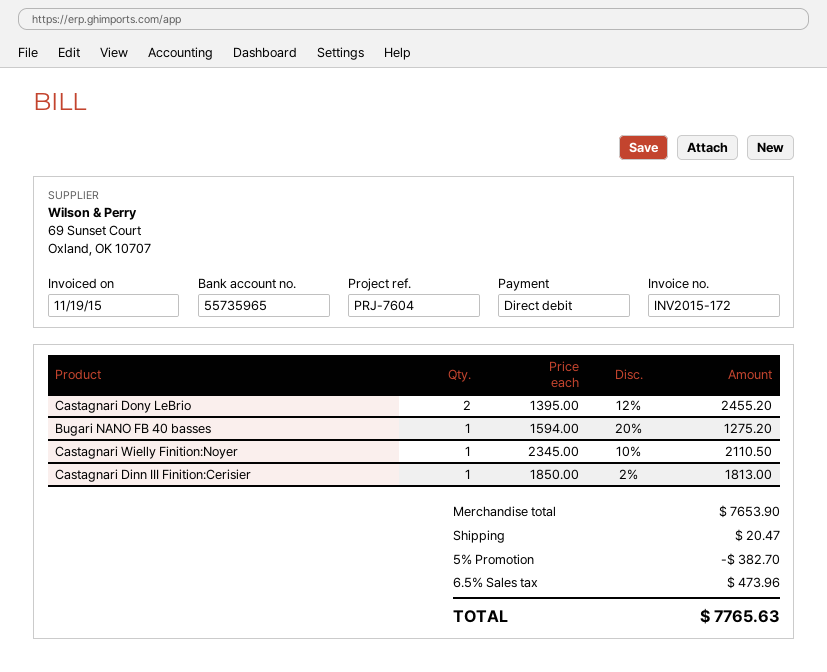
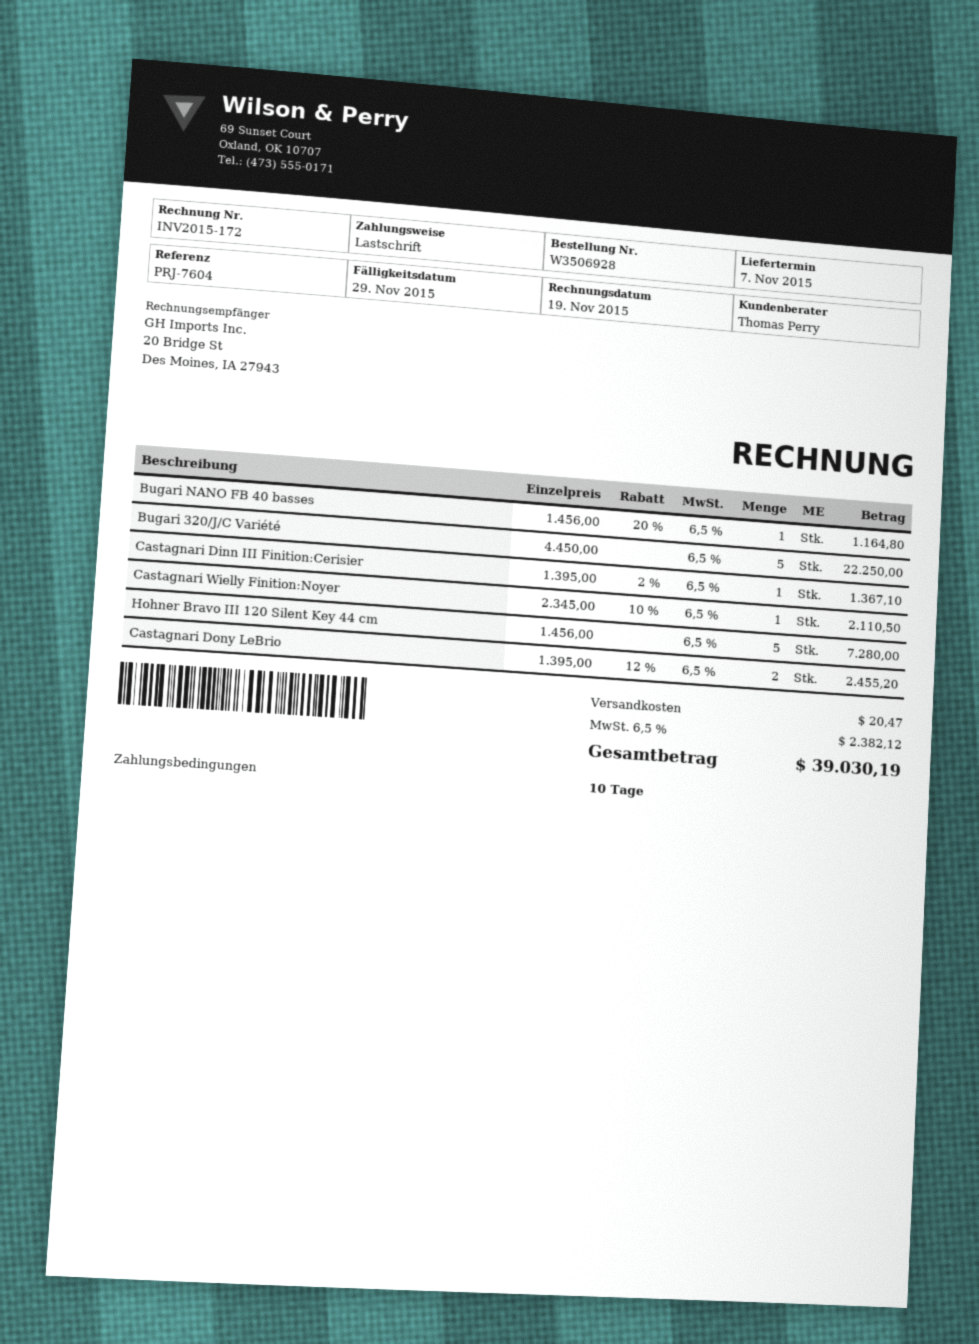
Bugari NANO FB 40 basses: 1 x 1594.00 - 20% = 1275.20 -> 1 x 1456.00 - 20% = 1164.80
Castagnari Dinn III Finition:Cerisier: 1 x 1850.00 - 2% = 1813.00 -> 1 x 1395.00 - 2% = 1367.10
Bugari 320/J/C Variété: none -> 5 x 4450.00 = 22250.00
Hohner Bravo III 120 Silent Key 44 cm: none -> 5 x 1456.00 = 7280.00
discount: 5% = 382.70 -> none
tax: 6.5% = 473.96 -> 6.5% = 2382.12
total: 7765.63 -> 39030.19

